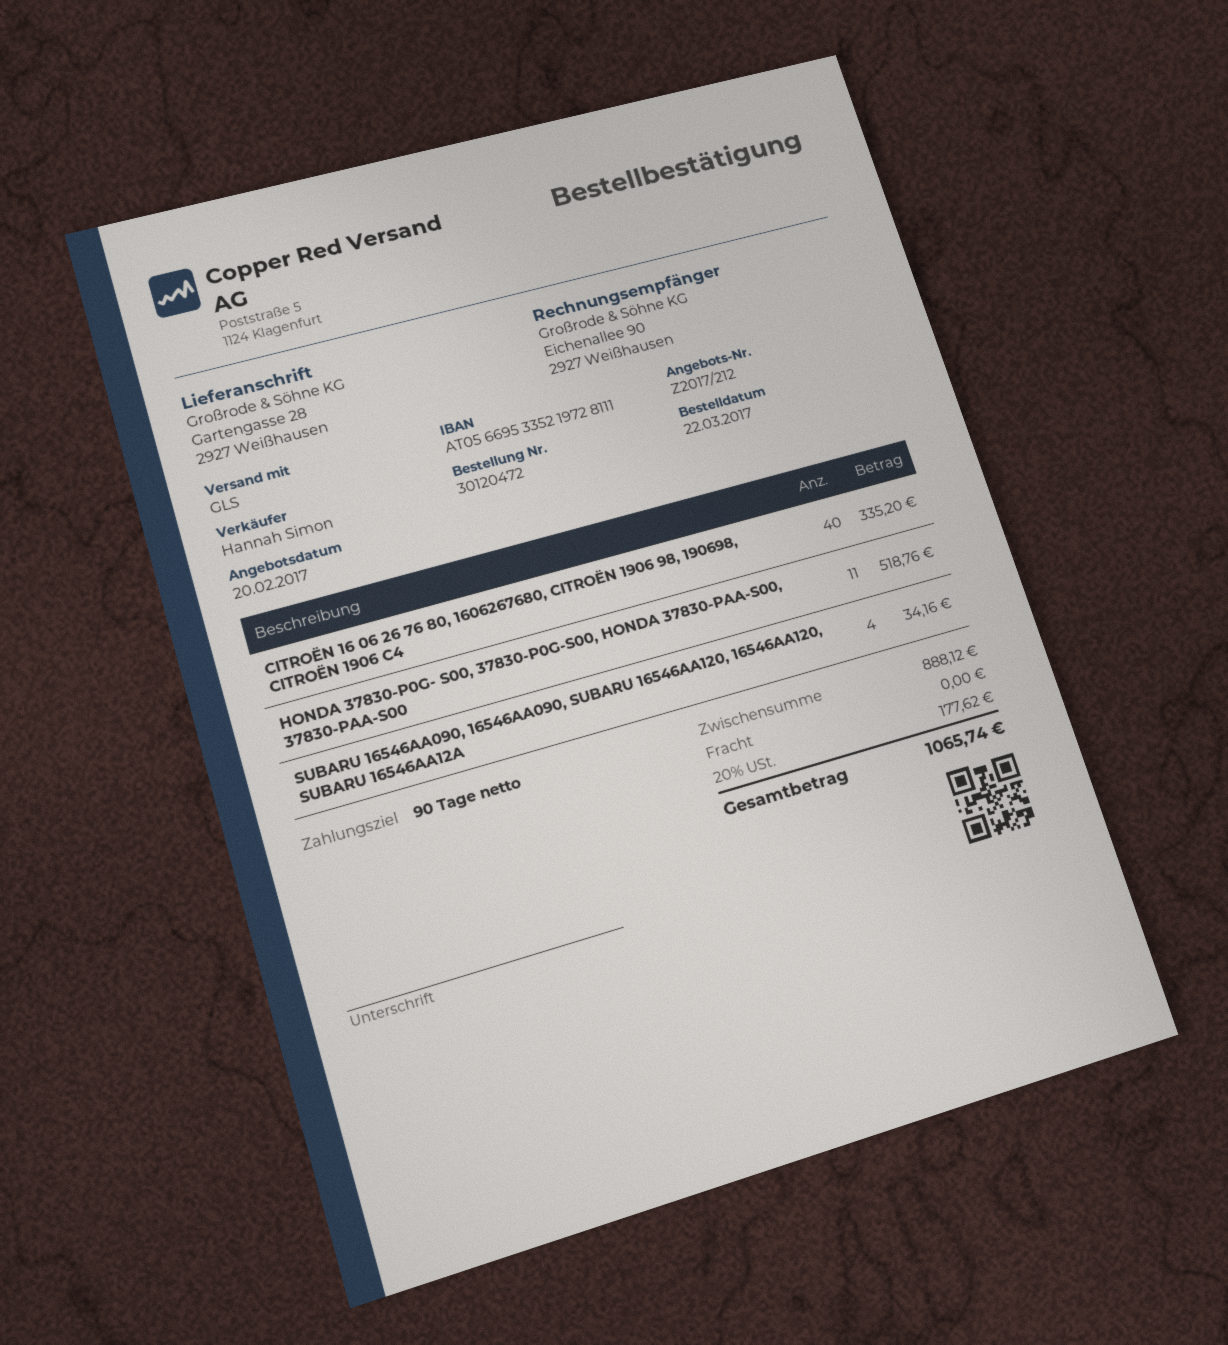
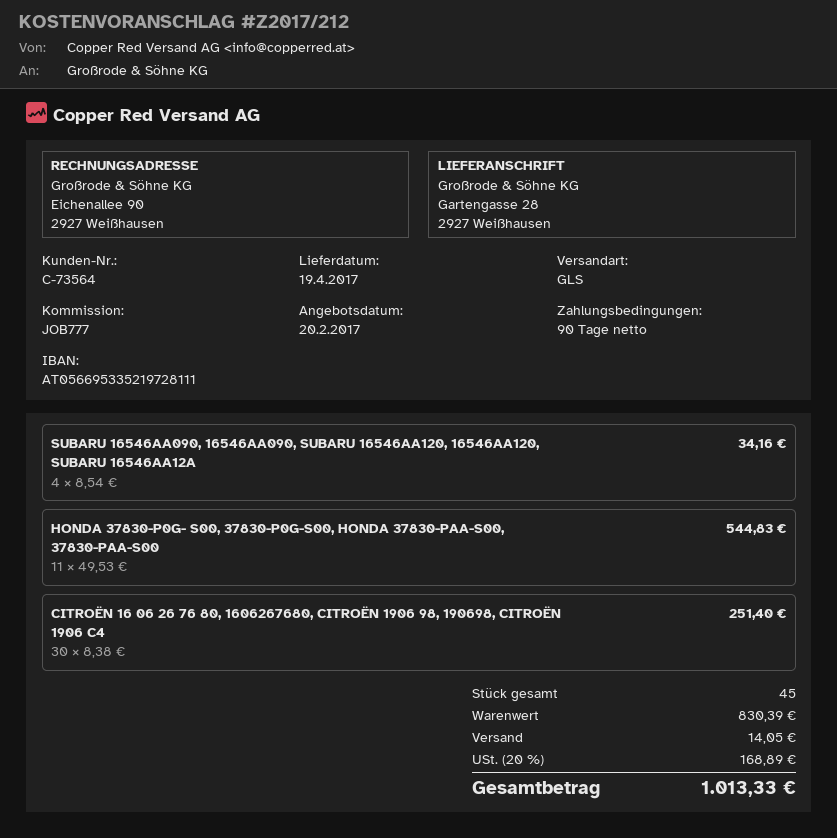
CITROËN 16 06 26 76 80, 1606267680, CITROËN 1906 98, 190698, CITROËN 1906 C4: 40 for 335.20 -> 30 for 251.40
HONDA 37830-P0G- S00, 37830-P0G-S00, HONDA 37830-PAA-S00, 37830-PAA-S00: 11 for 518.76 -> 11 for 544.83
subtotal: 888.12 -> 830.39
shipping: 0.00 -> 14.05
tax: 20% = 177.62 -> 20% = 168.89
total: 1065.74 -> 1013.33

